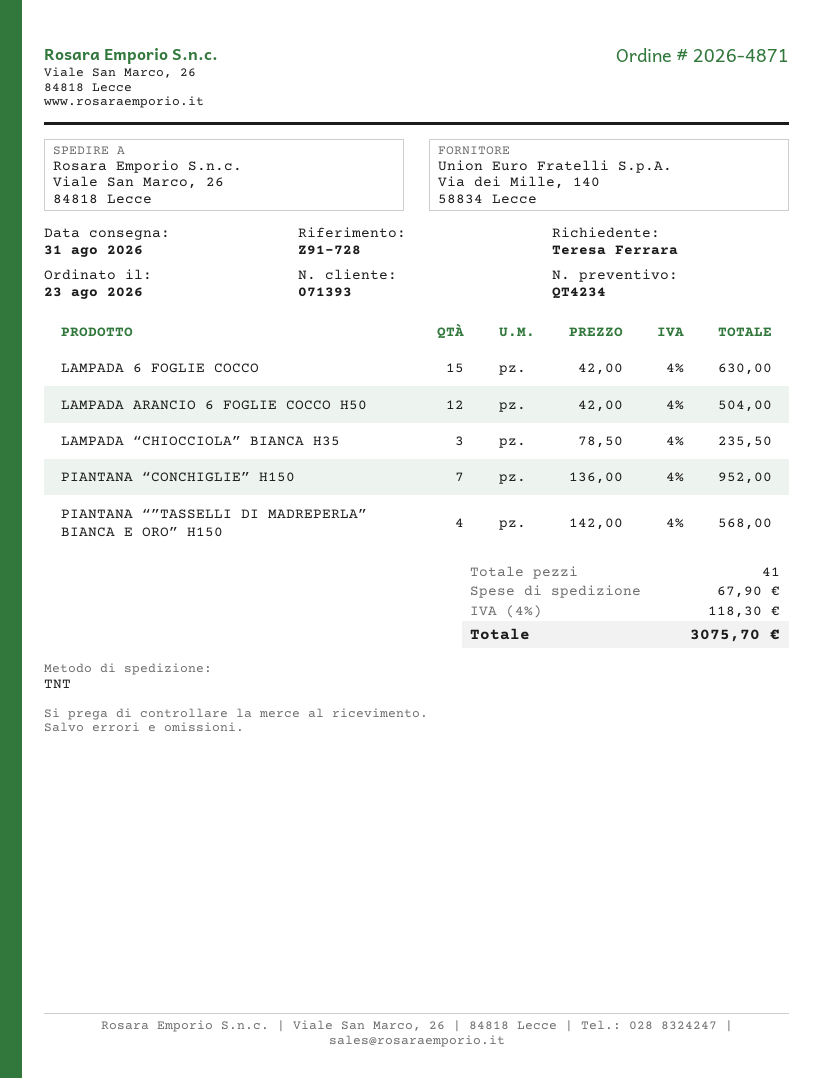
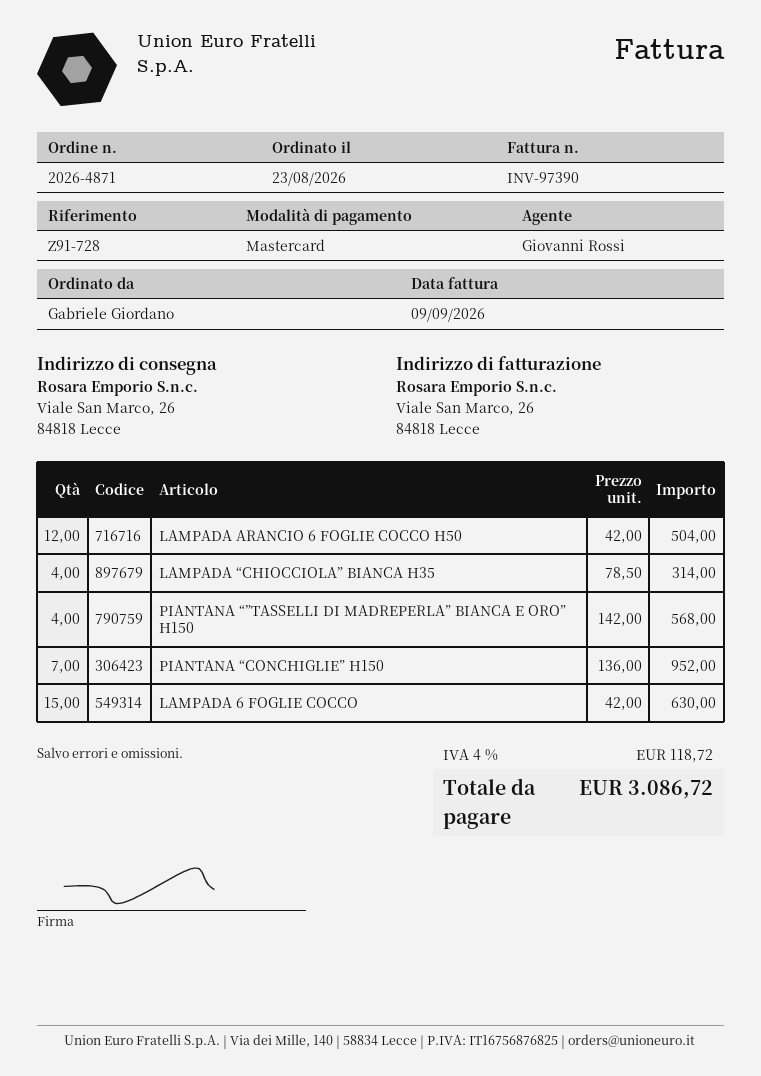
ordered by: Teresa Ferrara -> Gabriele Giordano
LAMPADA “CHIOCCIOLA” BIANCA H35: 3 x 78.50 = 235.50 -> 4 x 78.50 = 314.00
shipping: 67.90 -> none
tax: 4% = 118.30 -> 4% = 118.72
total: 3075.70 -> 3086.72

